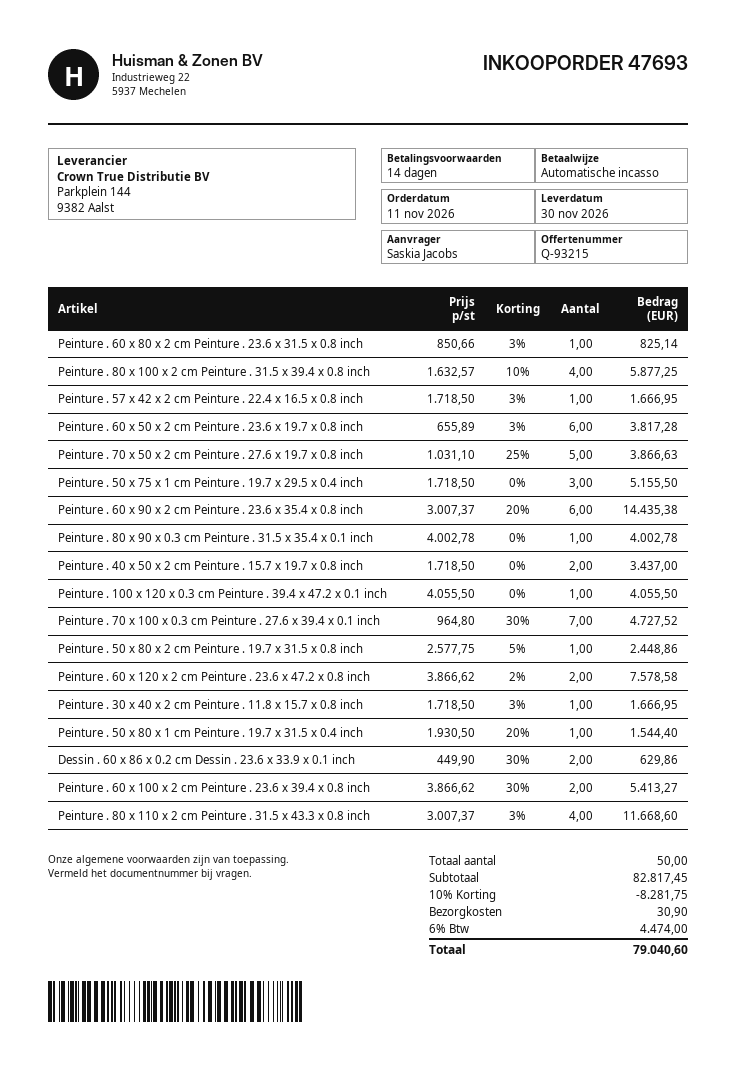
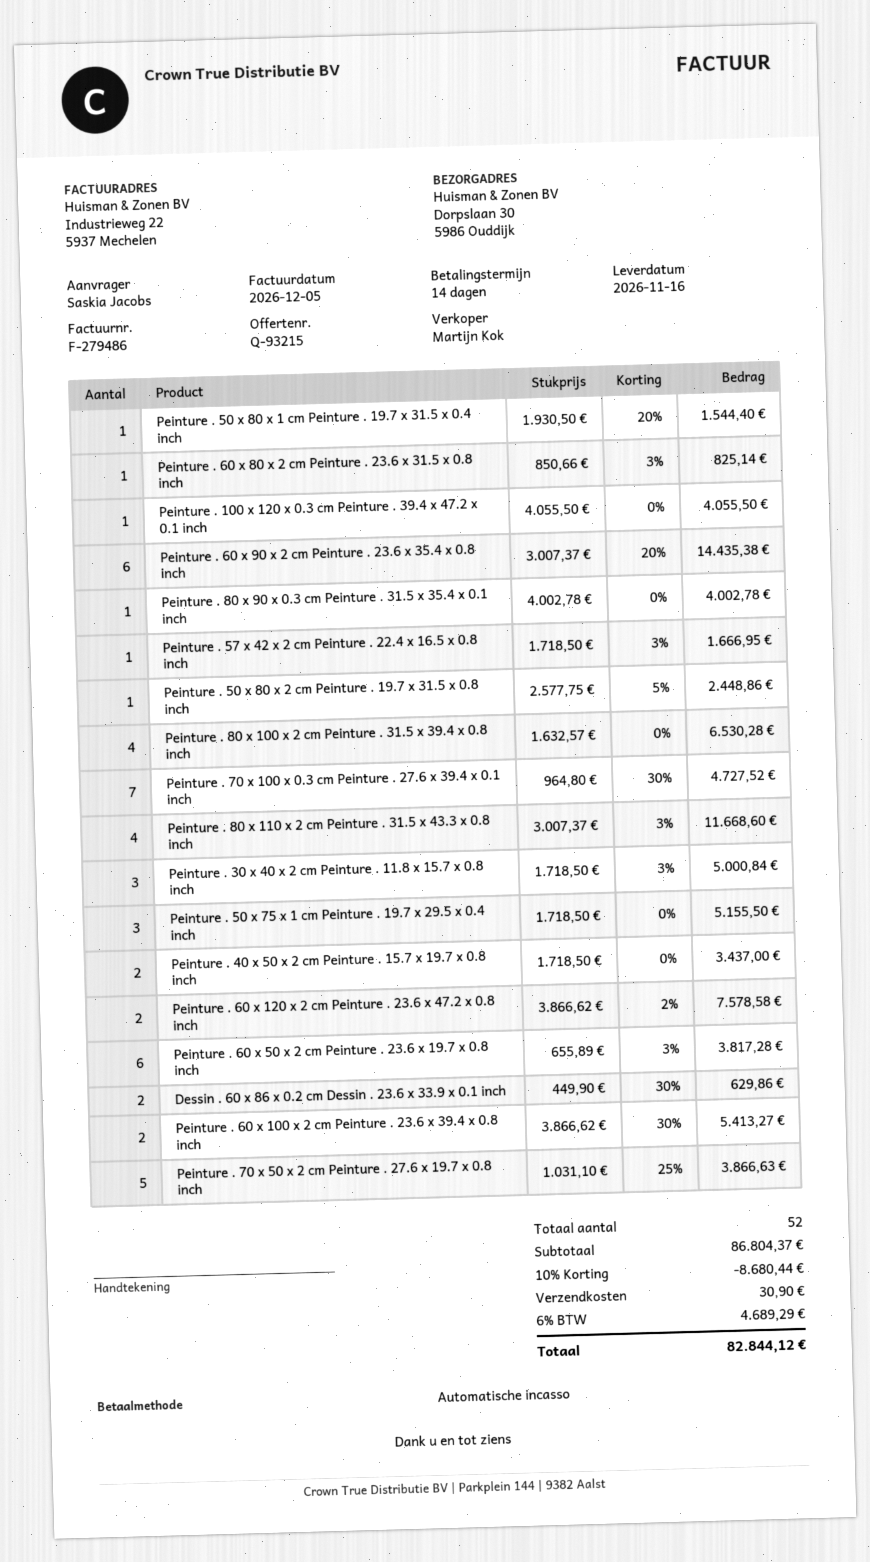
delivery date: 2026-11-30 -> 2026-11-16
Peinture . 80 x 100 x 2 cm Peinture . 31.5 x 39.4 x 0.8 inch: 4 x 1632.57 - 10% = 5877.25 -> 4 x 1632.57 = 6530.28
Peinture . 30 x 40 x 2 cm Peinture . 11.8 x 15.7 x 0.8 inch: 1 x 1718.50 - 3% = 1666.95 -> 3 x 1718.50 - 3% = 5000.84
total quantity: 50 -> 52
subtotal: 82817.45 -> 86804.37
discount: 10% = 8281.75 -> 10% = 8680.44
tax: 6% = 4474.00 -> 6% = 4689.29
total: 79040.60 -> 82844.12

